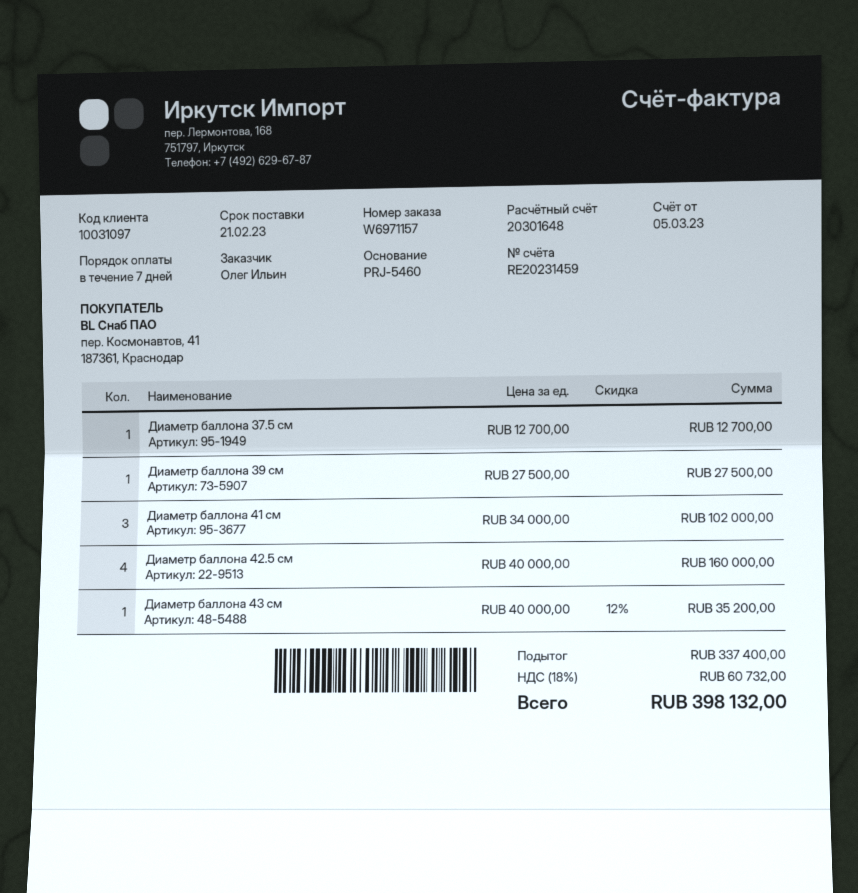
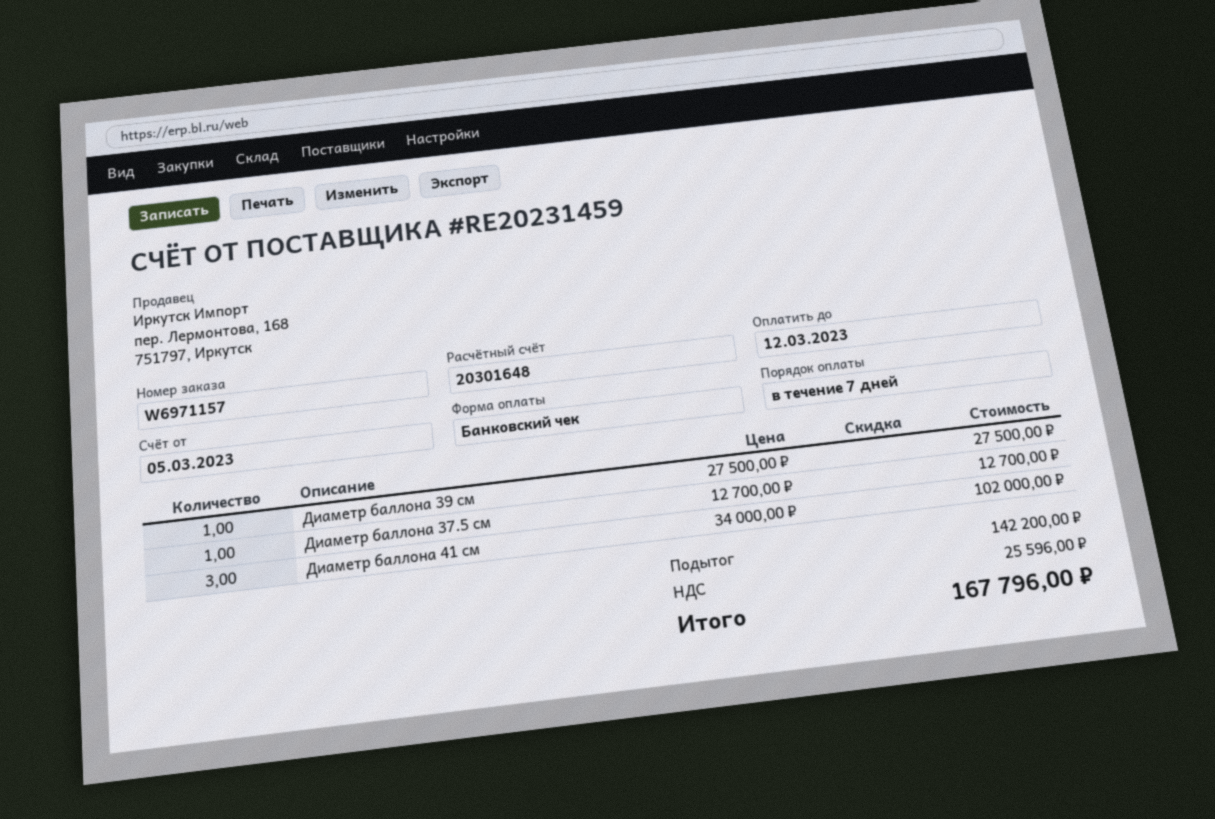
Диаметр баллона 42.5 см: 4 x 40000.00 = 160000.00 -> none
Диаметр баллона 43 см: 1 x 40000.00 - 12% = 35200.00 -> none
subtotal: 337400.00 -> 142200.00
tax: 60732.00 -> 25596.00
total: 398132.00 -> 167796.00

